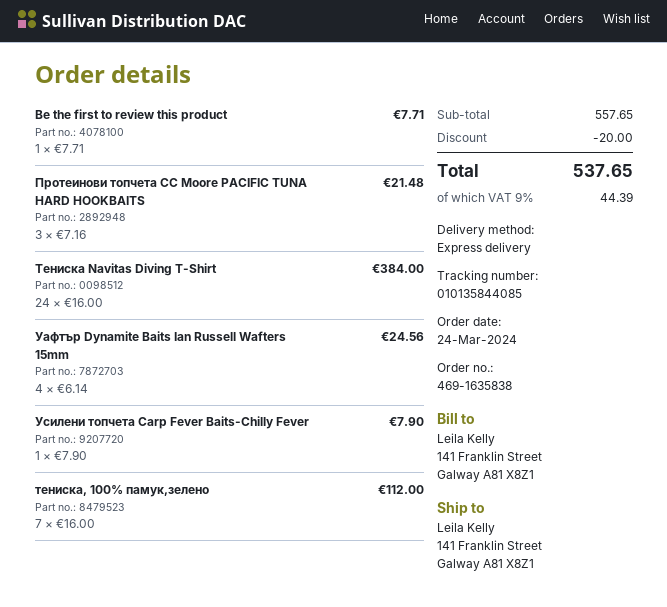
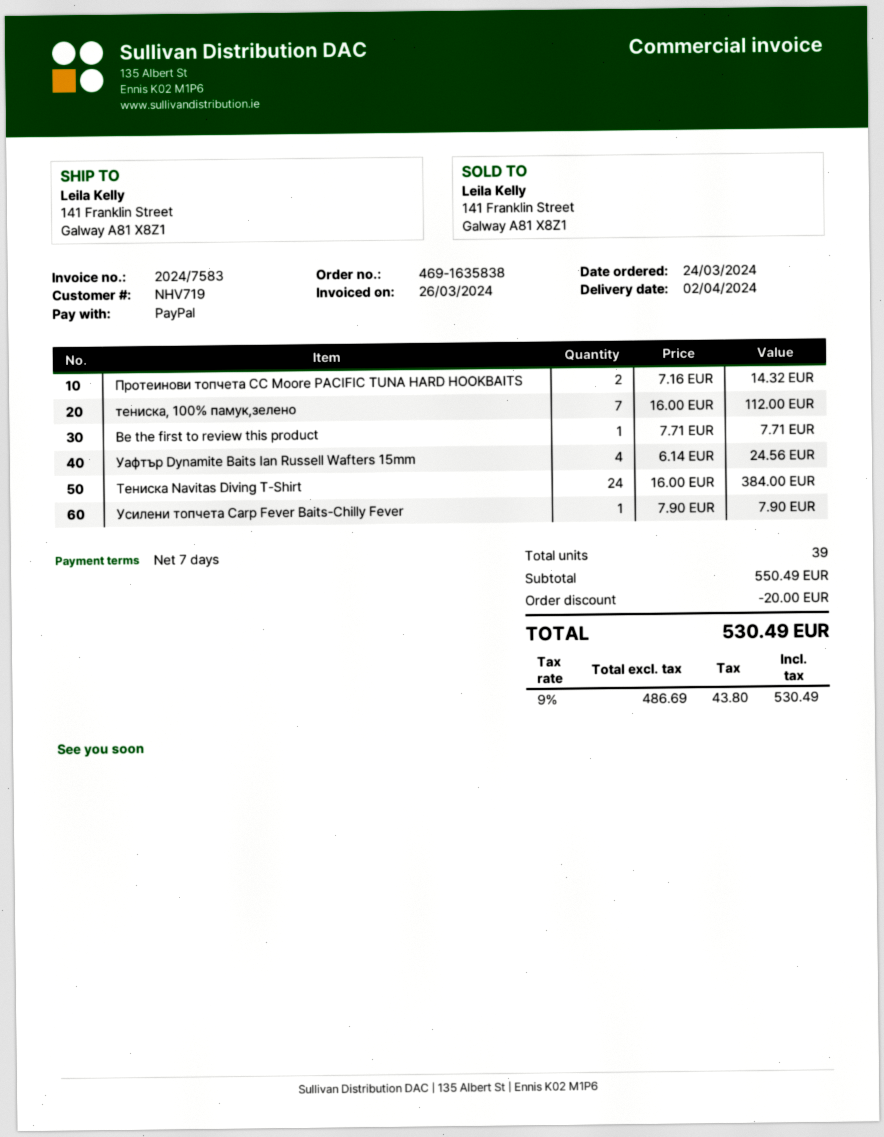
Протеинови топчета CC Moore PACIFIC TUNA HARD HOOKBAITS: 3 x 7.16 = 21.48 -> 2 x 7.16 = 14.32
subtotal: 557.65 -> 550.49
tax: 9% = 44.39 -> 9% = 43.80
total: 537.65 -> 530.49

